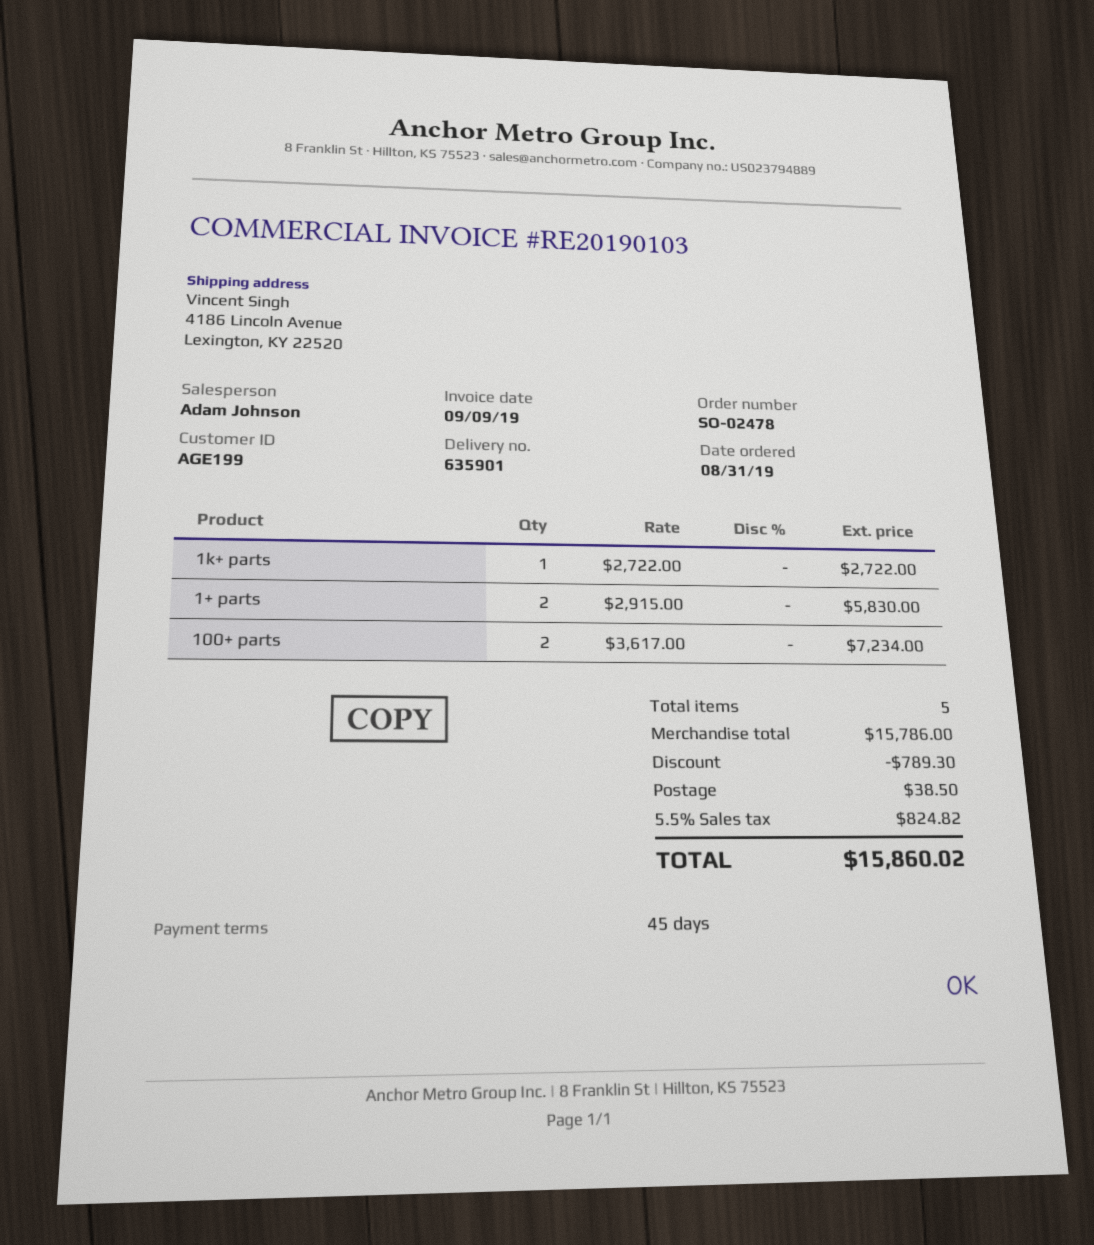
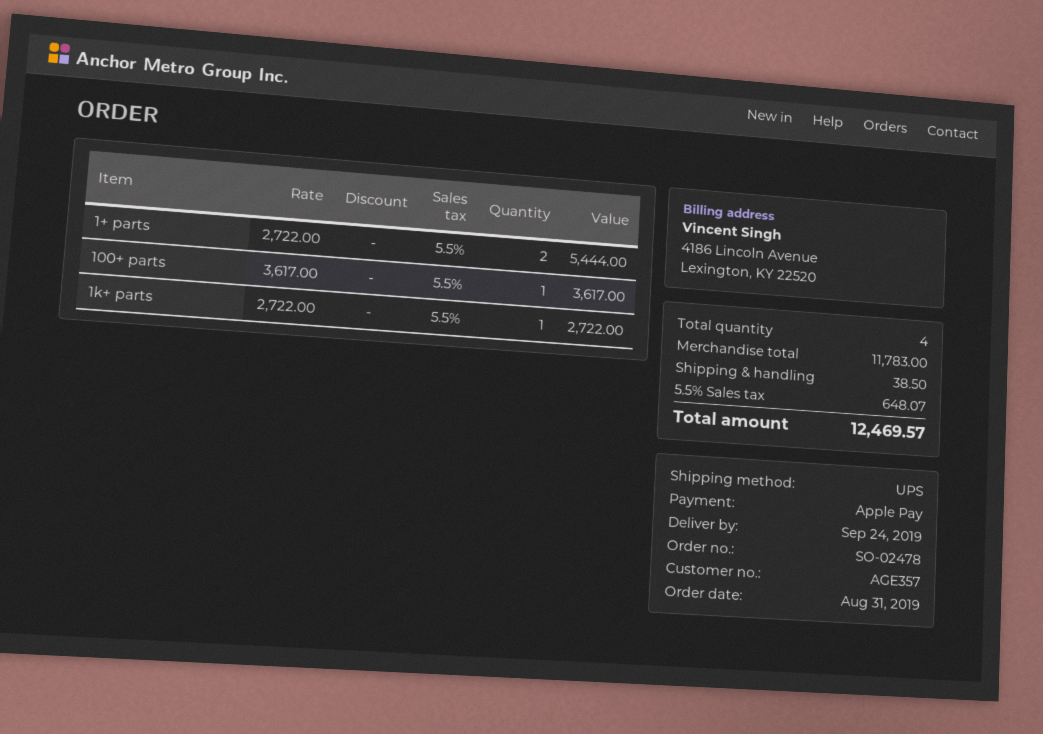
customer number: AGE199 -> AGE357
1+ parts: 2 x 2915.00 = 5830.00 -> 2 x 2722.00 = 5444.00
100+ parts: 2 x 3617.00 = 7234.00 -> 1 x 3617.00 = 3617.00
total quantity: 5 -> 4
subtotal: 15786.00 -> 11783.00
discount: 789.30 -> none
tax: 5.5% = 824.82 -> 5.5% = 648.07
total: 15860.02 -> 12469.57

